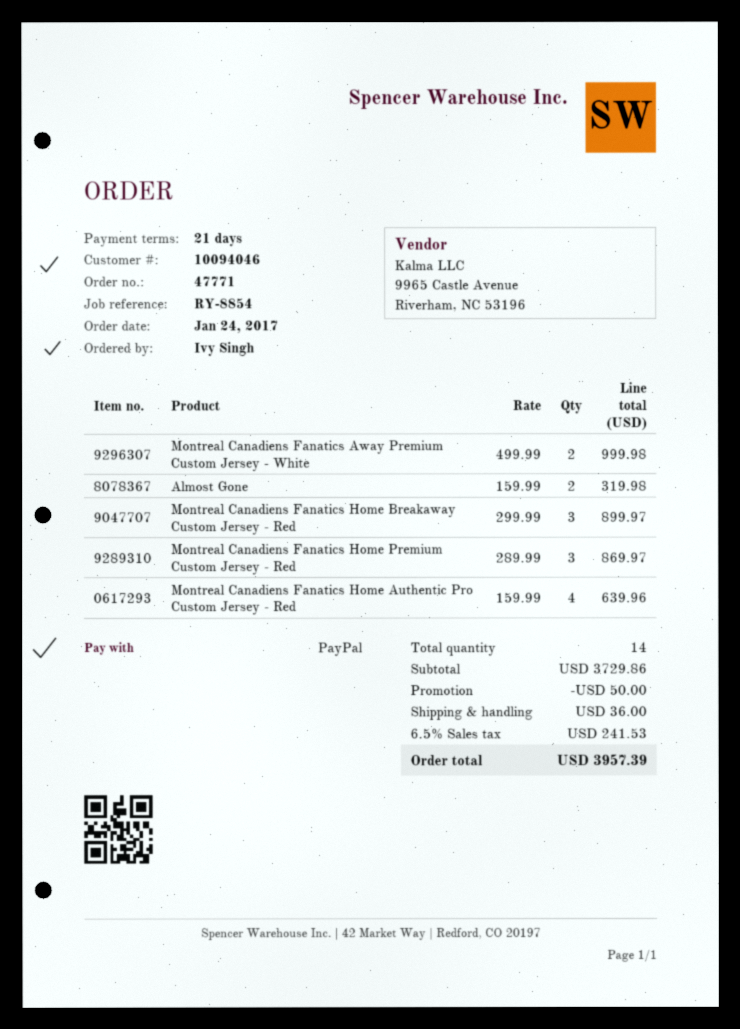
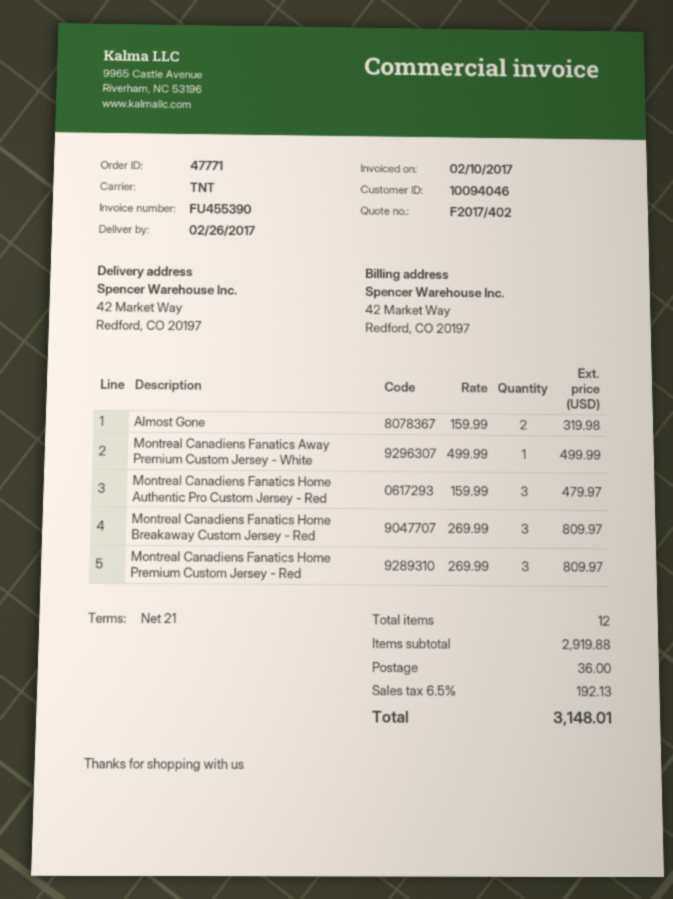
Montreal Canadiens Fanatics Away Premium Custom Jersey - White: 2 x 499.99 = 999.98 -> 1 x 499.99 = 499.99
Montreal Canadiens Fanatics Home Breakaway Custom Jersey - Red: 3 x 299.99 = 899.97 -> 3 x 269.99 = 809.97
Montreal Canadiens Fanatics Home Premium Custom Jersey - Red: 3 x 289.99 = 869.97 -> 3 x 269.99 = 809.97
Montreal Canadiens Fanatics Home Authentic Pro Custom Jersey - Red: 4 x 159.99 = 639.96 -> 3 x 159.99 = 479.97
total quantity: 14 -> 12
subtotal: 3729.86 -> 2919.88
discount: 50.00 -> none
tax: 6.5% = 241.53 -> 6.5% = 192.13
total: 3957.39 -> 3148.01

